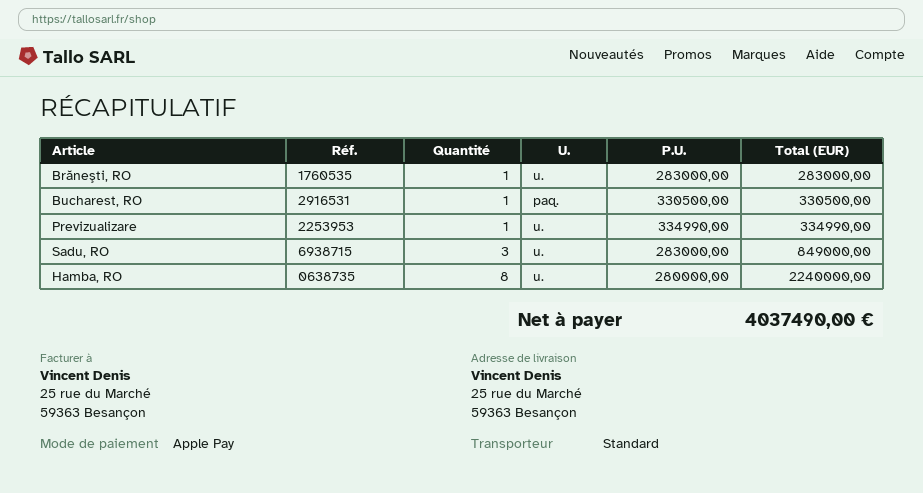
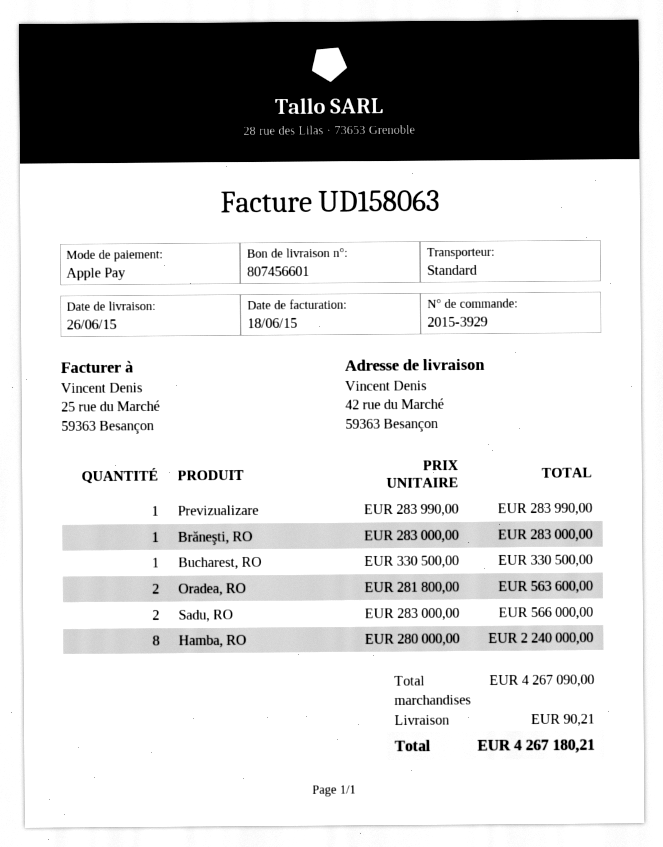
ship to: 25 rue du Marché, 59363 Besançon -> 42 rue du Marché, 59363 Besançon
Previzualizare: 1 x 334990.00 = 334990.00 -> 1 x 283990.00 = 283990.00
Sadu, RO: 3 x 283000.00 = 849000.00 -> 2 x 283000.00 = 566000.00
Oradea, RO: none -> 2 x 281800.00 = 563600.00
shipping: none -> 90.21
total: 4037490.00 -> 4267180.21

